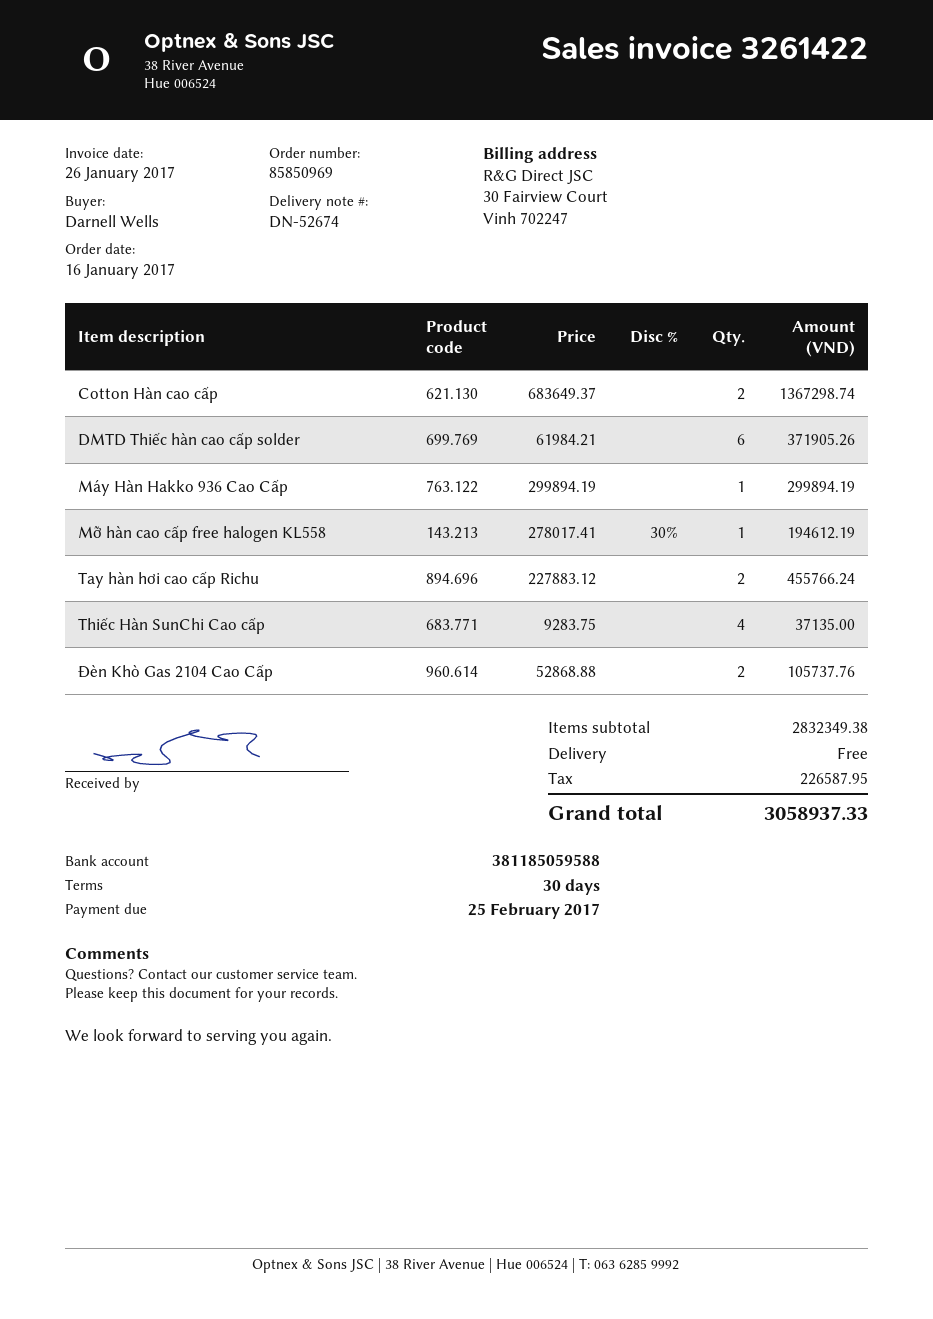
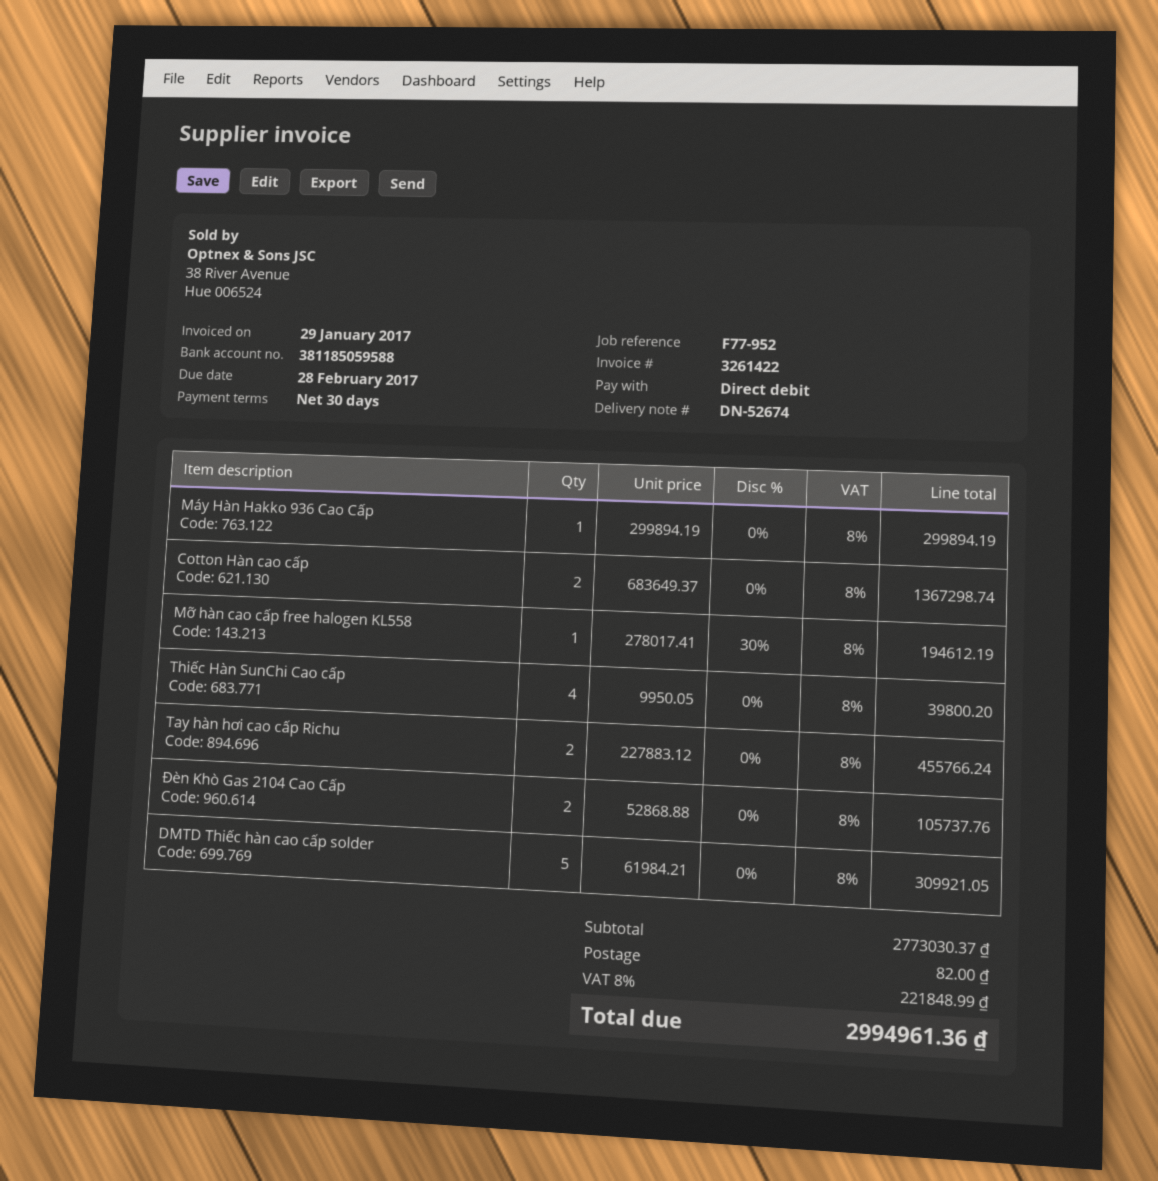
invoice date: 2017-01-26 -> 2017-01-29
due date: 2017-02-25 -> 2017-02-28
DMTD Thiếc hàn cao cấp solder: 6 x 61984.21 = 371905.26 -> 5 x 61984.21 = 309921.05
Thiếc Hàn SunChi Cao cấp: 4 x 9283.75 = 37135.00 -> 4 x 9950.05 = 39800.20
subtotal: 2832349.38 -> 2773030.37
shipping: 0.00 -> 82.00
tax: 226587.95 -> 221848.99
total: 3058937.33 -> 2994961.36

